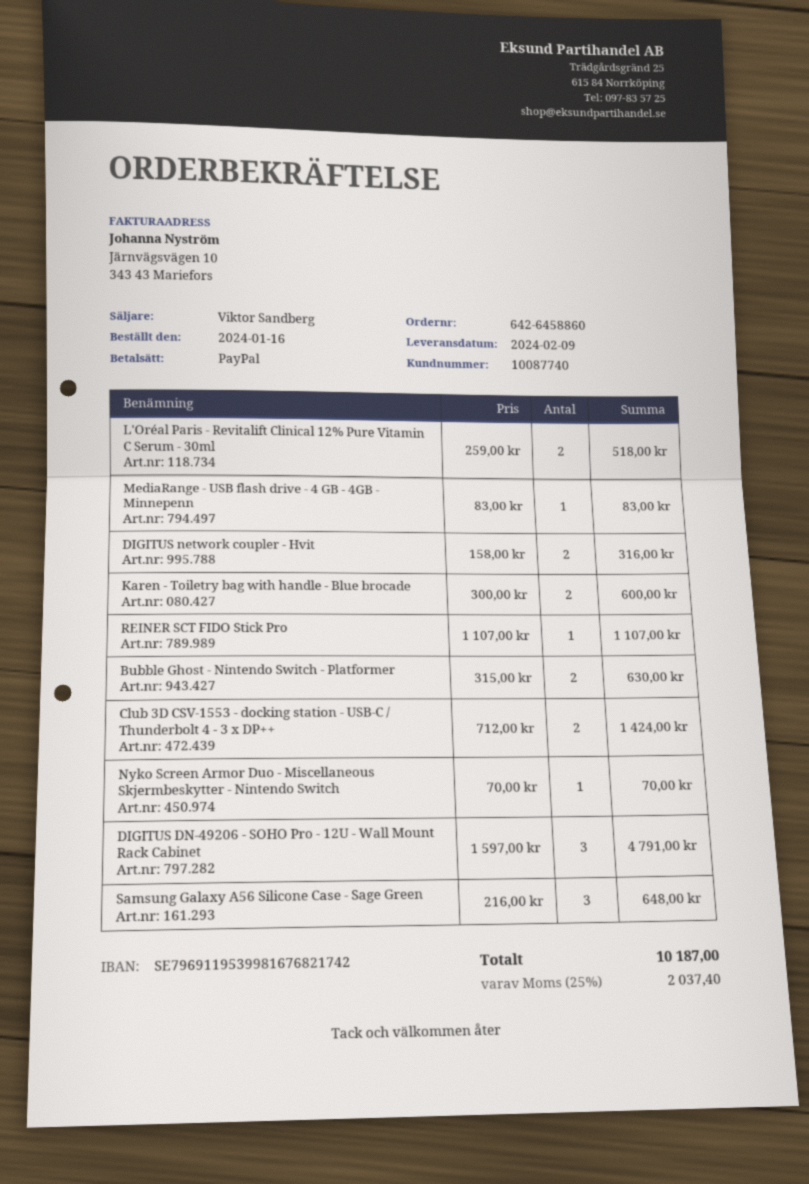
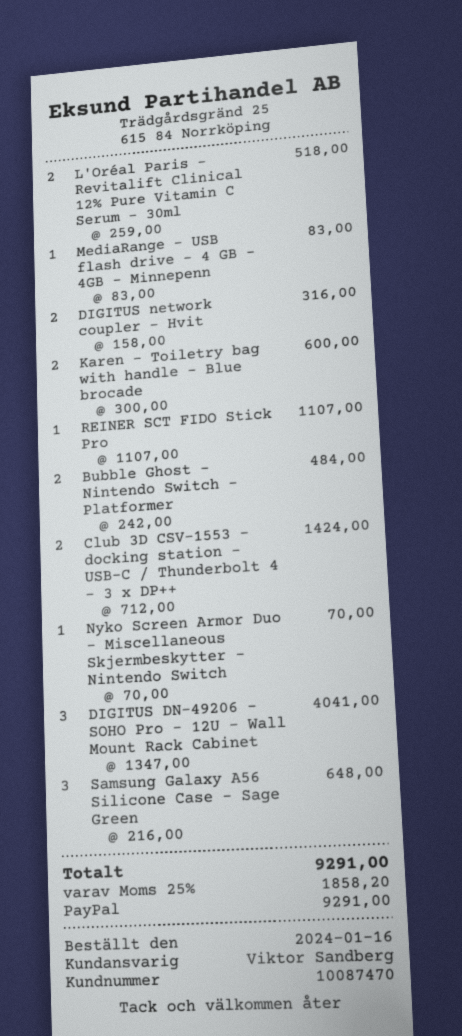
customer number: 10087740 -> 10087470
Bubble Ghost - Nintendo Switch - Platformer: 2 x 315.00 = 630.00 -> 2 x 242.00 = 484.00
DIGITUS DN-49206 - SOHO Pro - 12U - Wall Mount Rack Cabinet: 3 x 1597.00 = 4791.00 -> 3 x 1347.00 = 4041.00
tax: 25% = 2037.40 -> 25% = 1858.20
total: 10187.00 -> 9291.00

